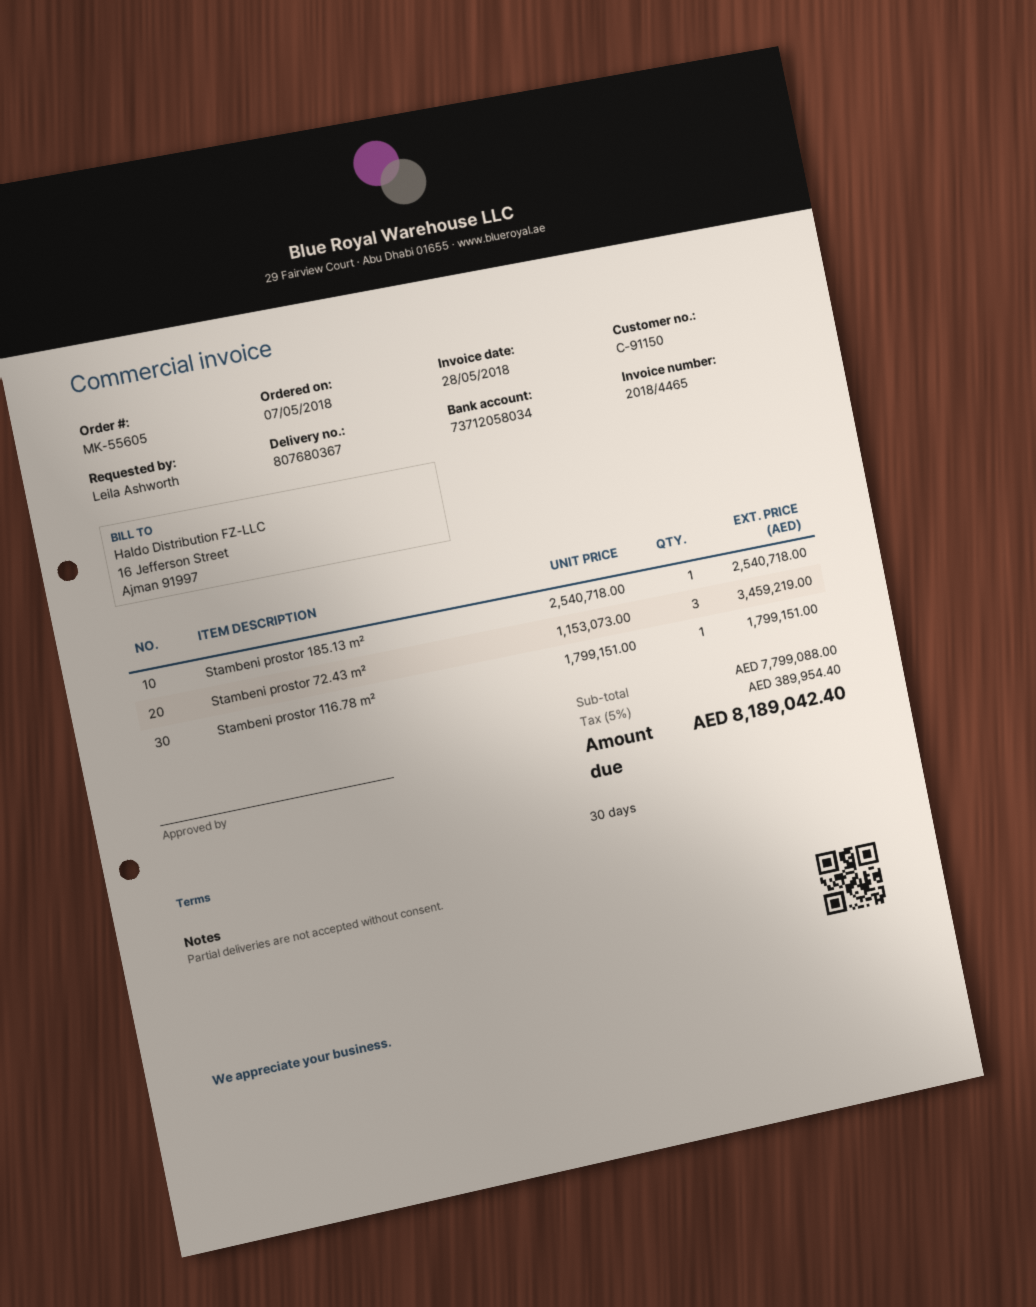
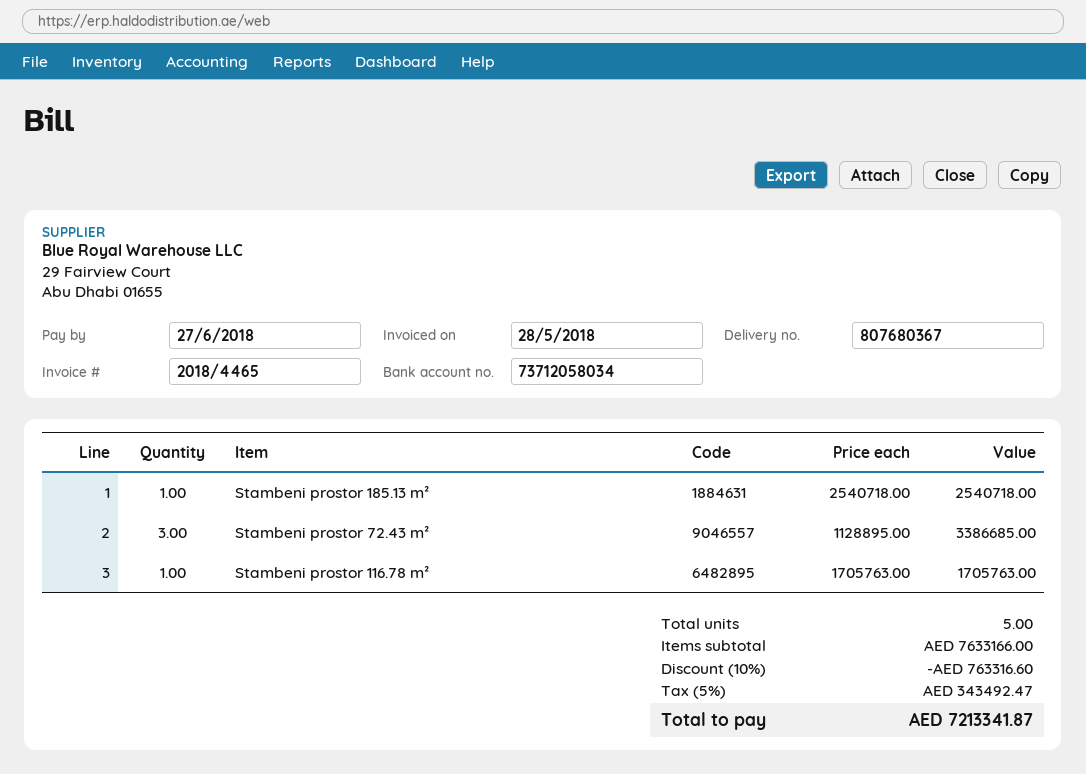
Stambeni prostor 72.43 m²: 3 x 1153073.00 = 3459219.00 -> 3 x 1128895.00 = 3386685.00
Stambeni prostor 116.78 m²: 1 x 1799151.00 = 1799151.00 -> 1 x 1705763.00 = 1705763.00
subtotal: 7799088.00 -> 7633166.00
discount: none -> 10% = 763316.60
tax: 5% = 389954.40 -> 5% = 343492.47
total: 8189042.40 -> 7213341.87

